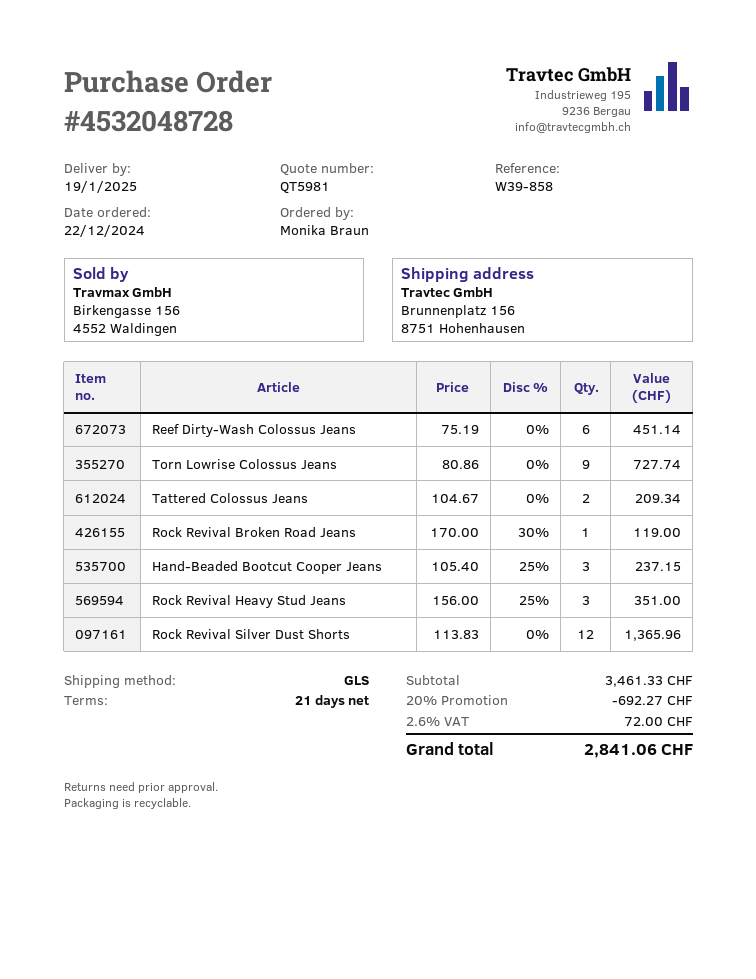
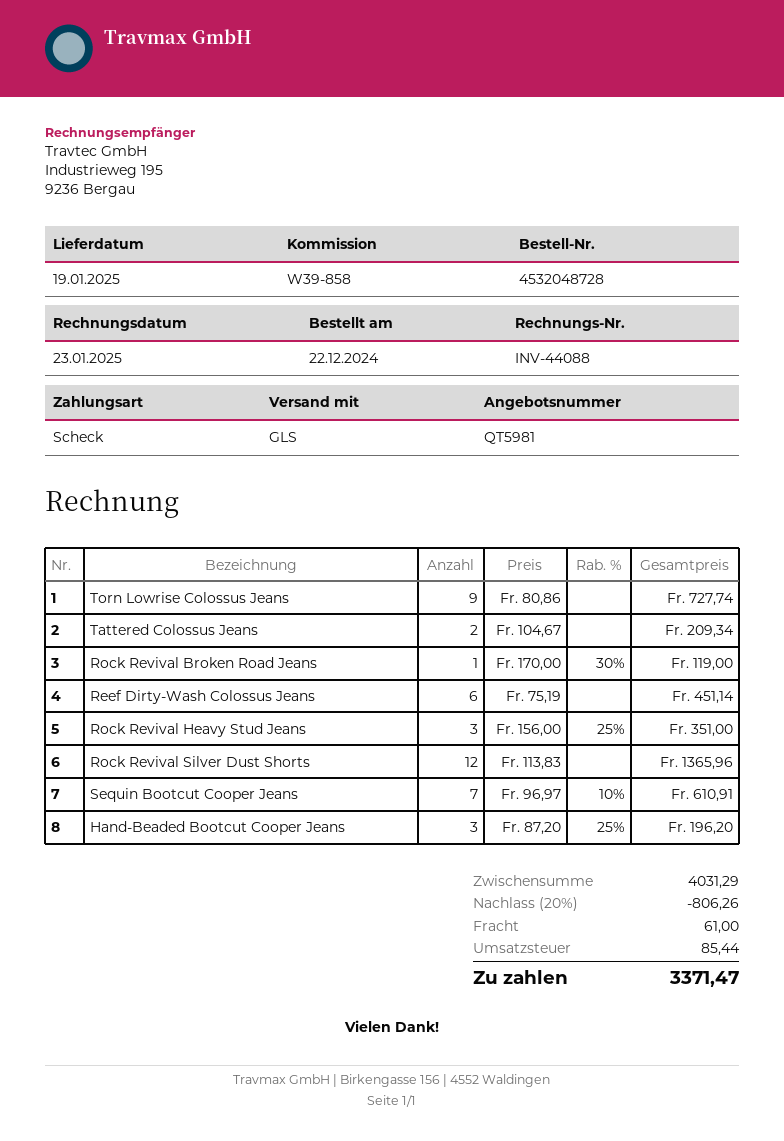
Hand-Beaded Bootcut Cooper Jeans: 3 x 105.40 - 25% = 237.15 -> 3 x 87.20 - 25% = 196.20
Sequin Bootcut Cooper Jeans: none -> 7 x 96.97 - 10% = 610.91
subtotal: 3461.33 -> 4031.29
discount: 20% = 692.27 -> 20% = 806.26
shipping: none -> 61.00
tax: 72.00 -> 85.44
total: 2841.06 -> 3371.47

